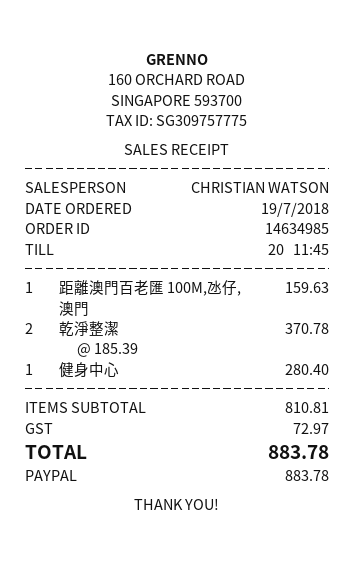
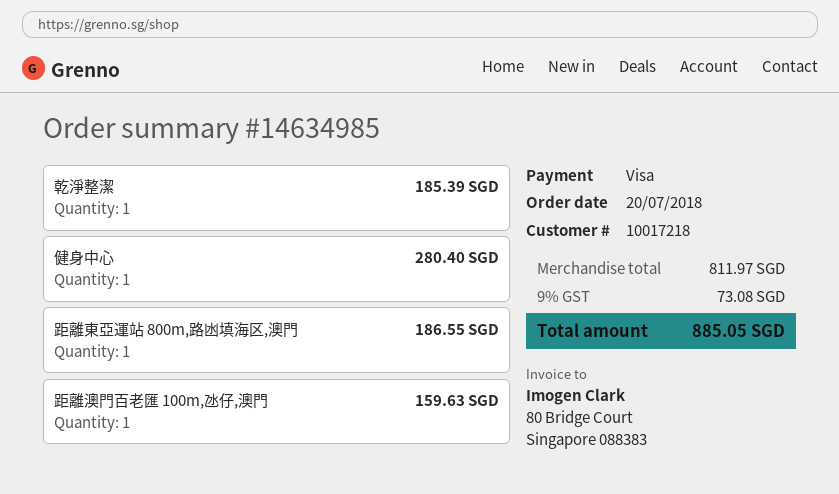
order date: 2018-07-19 -> 2018-07-20
payment method: PayPal -> Visa
乾淨整潔: 2 for 370.78 -> 1 for 185.39
距離東亞運站 800m,路凼填海区,澳門: none -> 1 for 186.55
subtotal: 810.81 -> 811.97
tax: 72.97 -> 73.08
total: 883.78 -> 885.05

